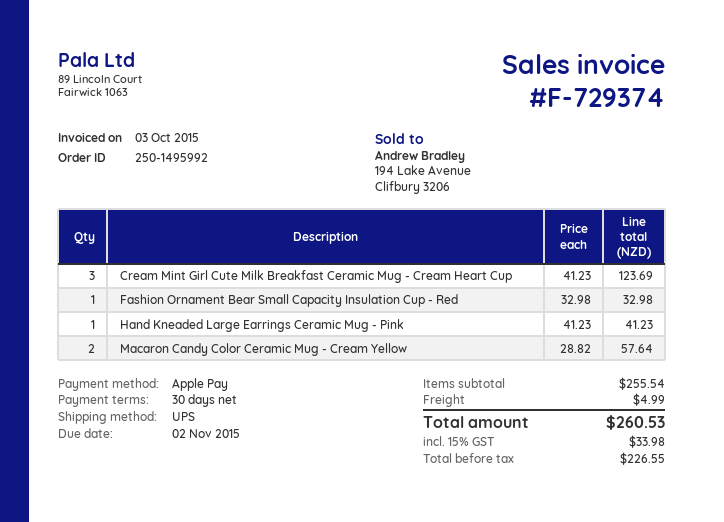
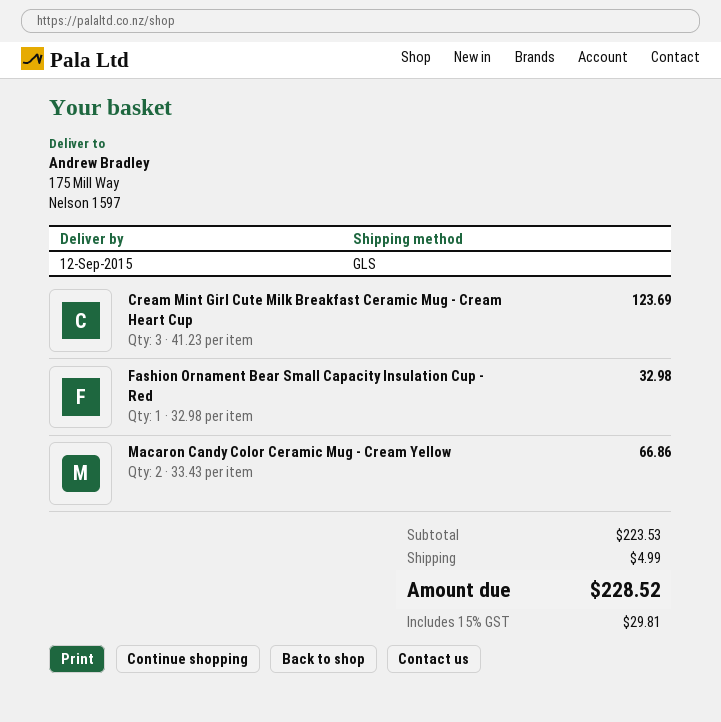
shipping method: UPS -> GLS
Hand Kneaded Large Earrings Ceramic Mug - Pink: 1 x 41.23 = 41.23 -> none
Macaron Candy Color Ceramic Mug - Cream Yellow: 2 x 28.82 = 57.64 -> 2 x 33.43 = 66.86
subtotal: 255.54 -> 223.53
tax: 15% = 33.98 -> 15% = 29.81
total: 260.53 -> 228.52

